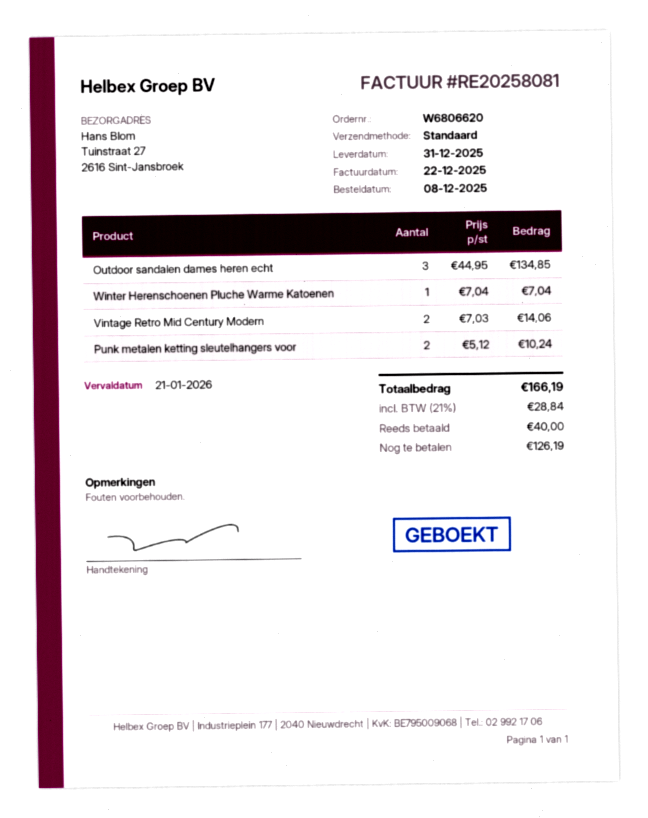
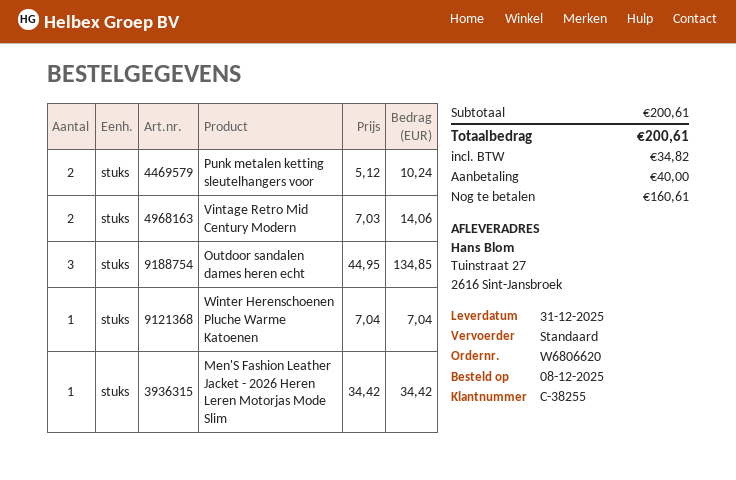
Men'S Fashion Leather Jacket - 2026 Heren Leren Motorjas Mode Slim: none -> 1 x 34.42 = 34.42
tax: 28.84 -> 34.82
total: 166.19 -> 200.61
balance: 126.19 -> 160.61

